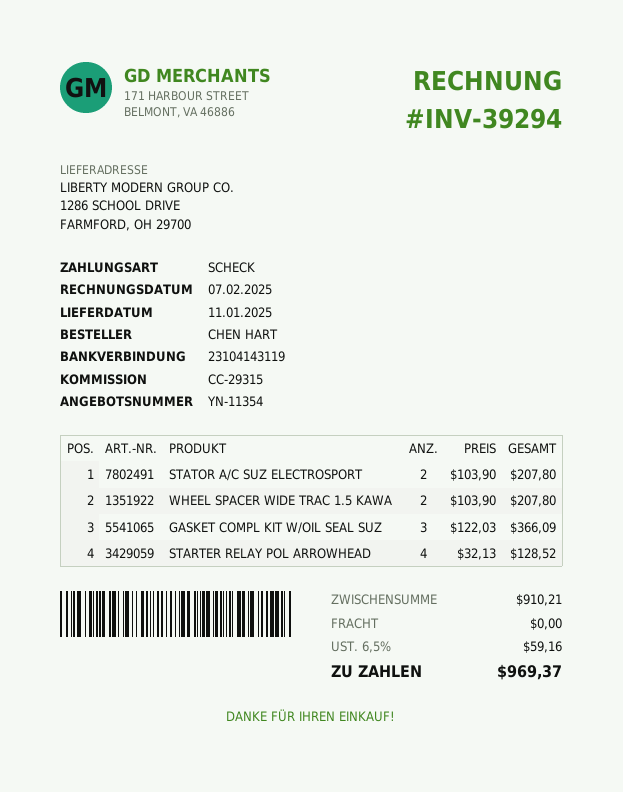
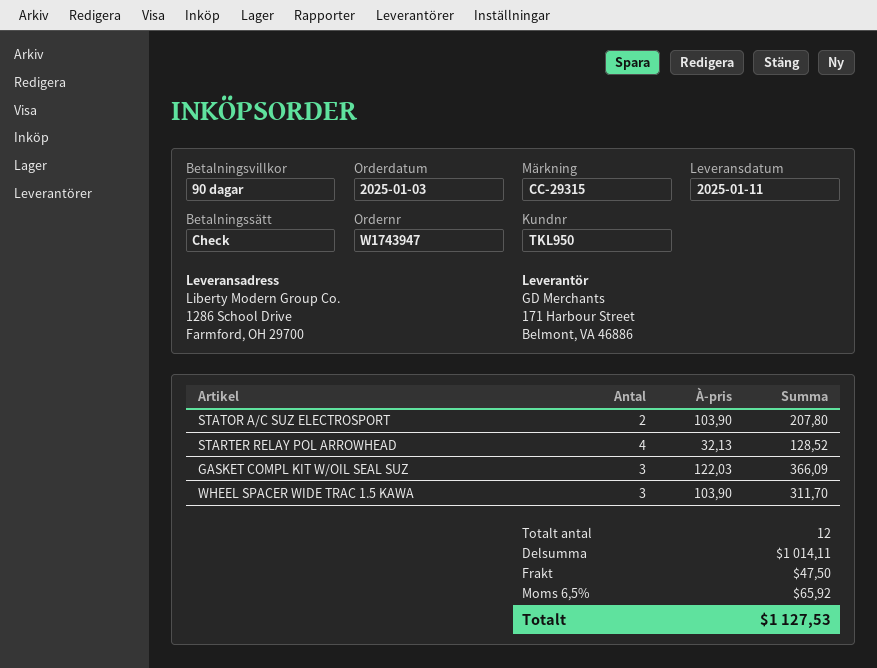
WHEEL SPACER WIDE TRAC 1.5 KAWA: 2 x 103.90 = 207.80 -> 3 x 103.90 = 311.70
subtotal: 910.21 -> 1014.11
shipping: 0.00 -> 47.50
tax: 6.5% = 59.16 -> 6.5% = 65.92
total: 969.37 -> 1127.53

